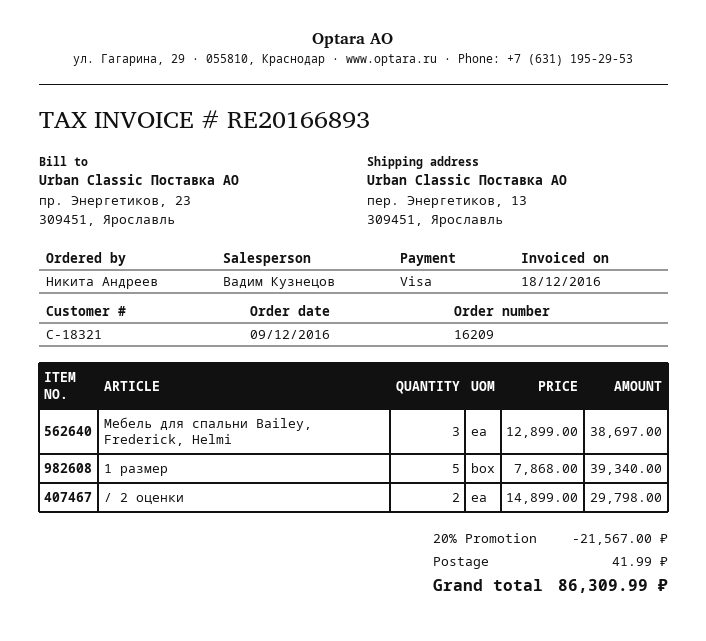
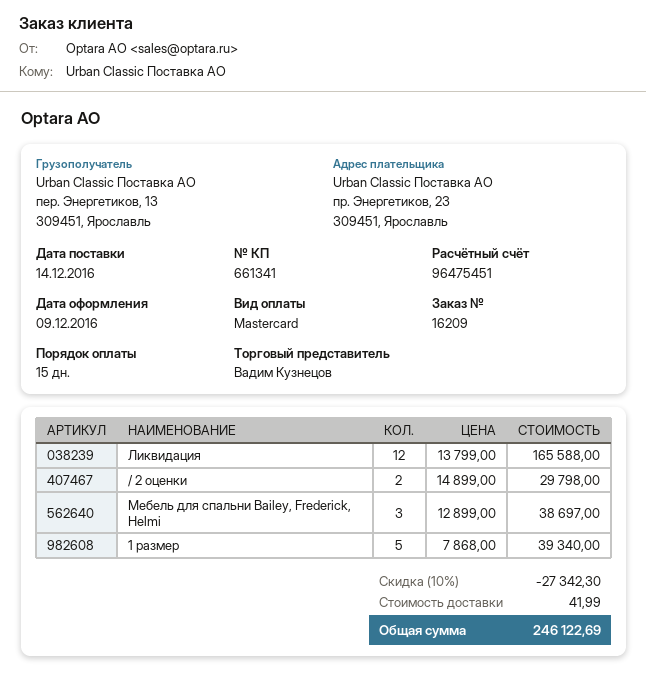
payment method: Visa -> Mastercard
Ликвидация: none -> 12 x 13799.00 = 165588.00
discount: 20% = 21567.00 -> 10% = 27342.30
total: 86309.99 -> 246122.69

